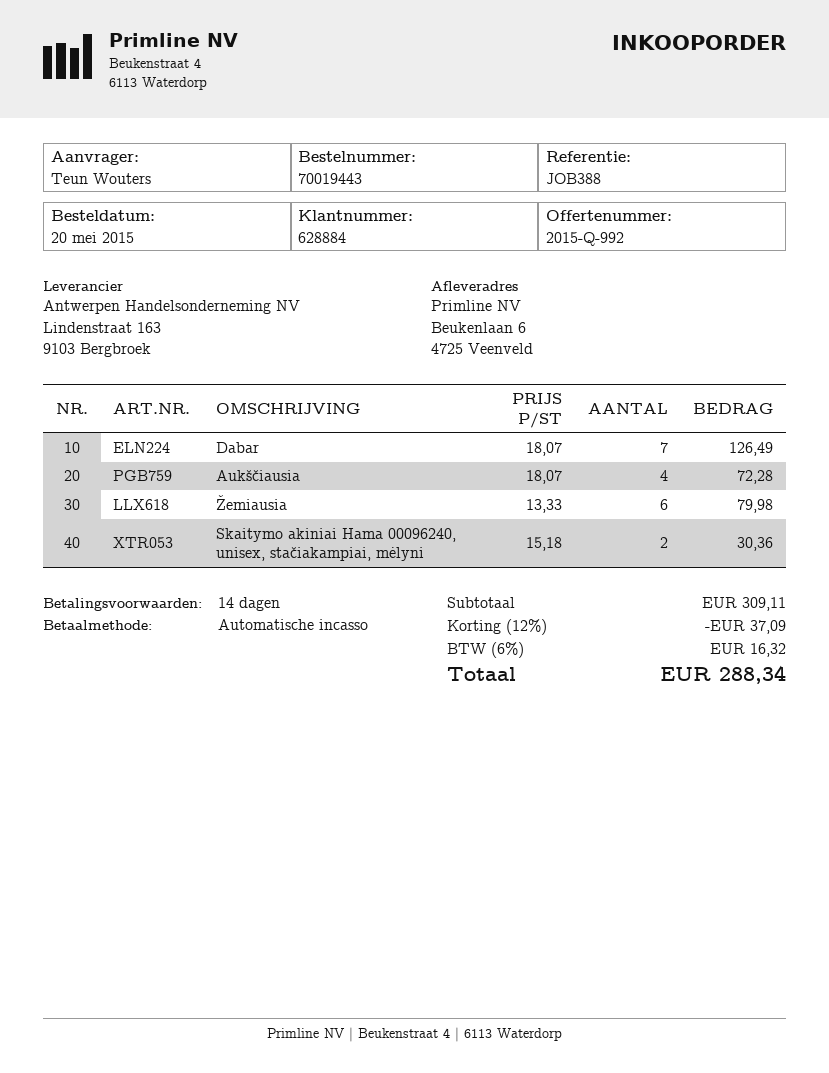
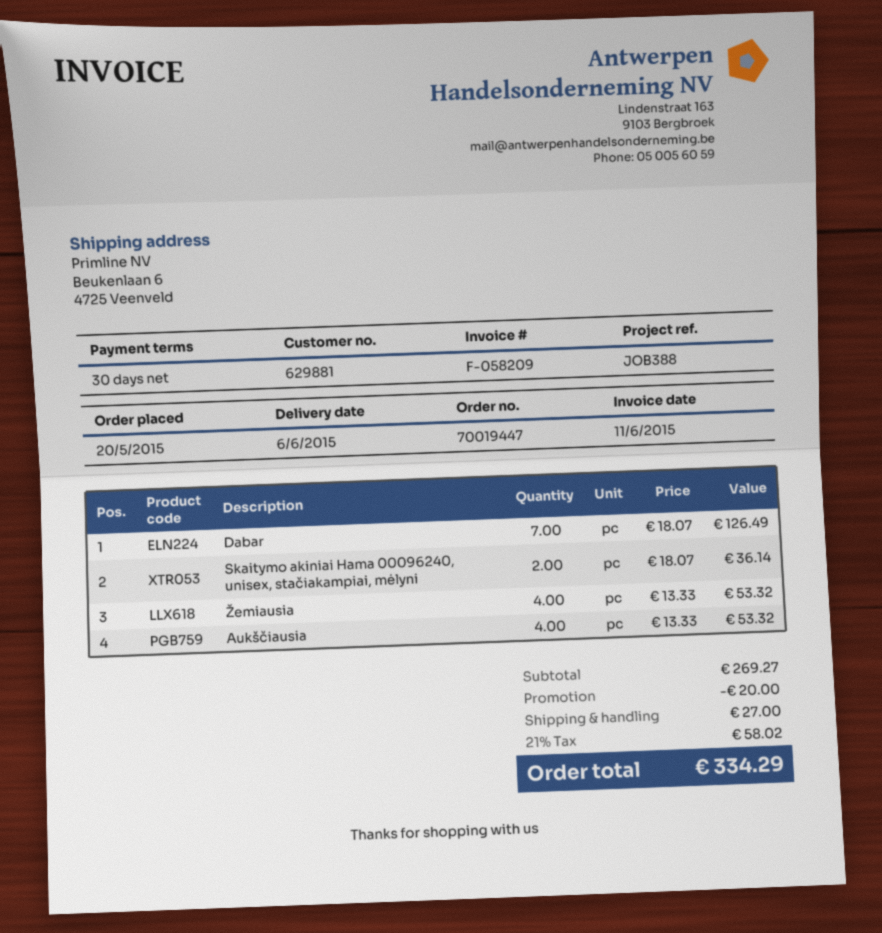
order number: 70019443 -> 70019447
payment terms: 14 days -> 30 days
customer number: 628884 -> 629881
Aukščiausia: 4 x 18.07 = 72.28 -> 4 x 13.33 = 53.32
Žemiausia: 6 x 13.33 = 79.98 -> 4 x 13.33 = 53.32
Skaitymo akiniai Hama 00096240, unisex, stačiakampiai, mėlyni: 2 x 15.18 = 30.36 -> 2 x 18.07 = 36.14
subtotal: 309.11 -> 269.27
discount: 37.09 -> 20.00
shipping: none -> 27.00
tax: 6% = 16.32 -> 21% = 58.02
total: 288.34 -> 334.29

